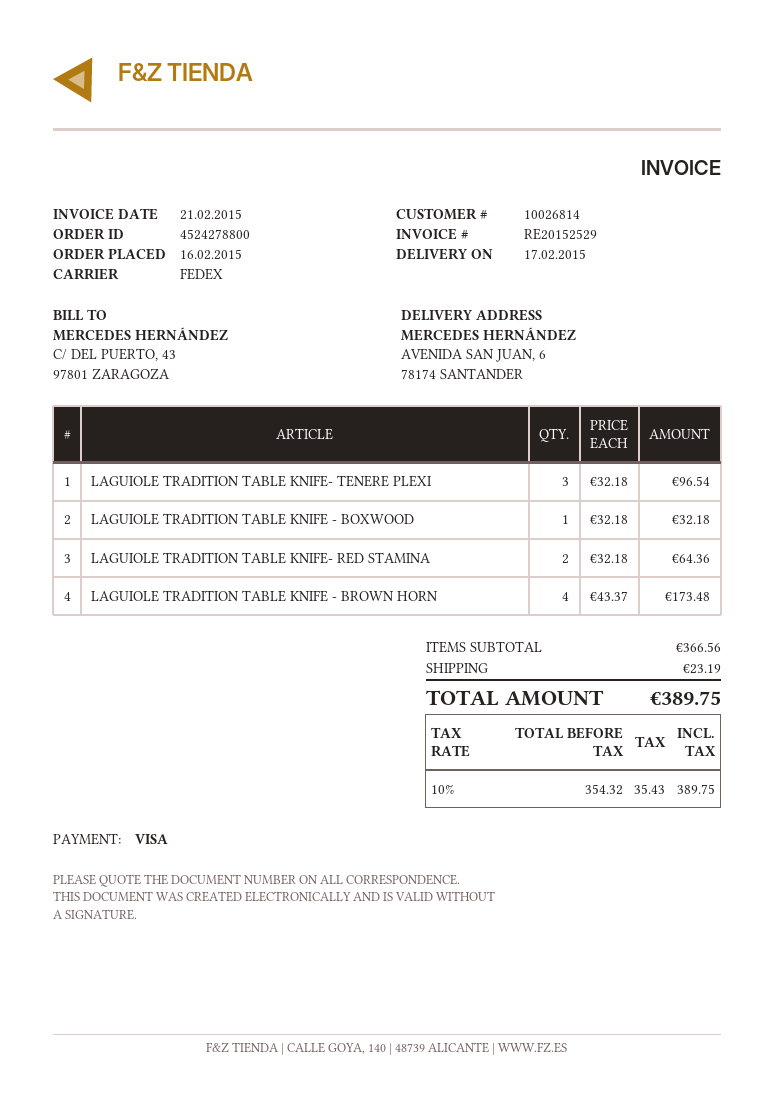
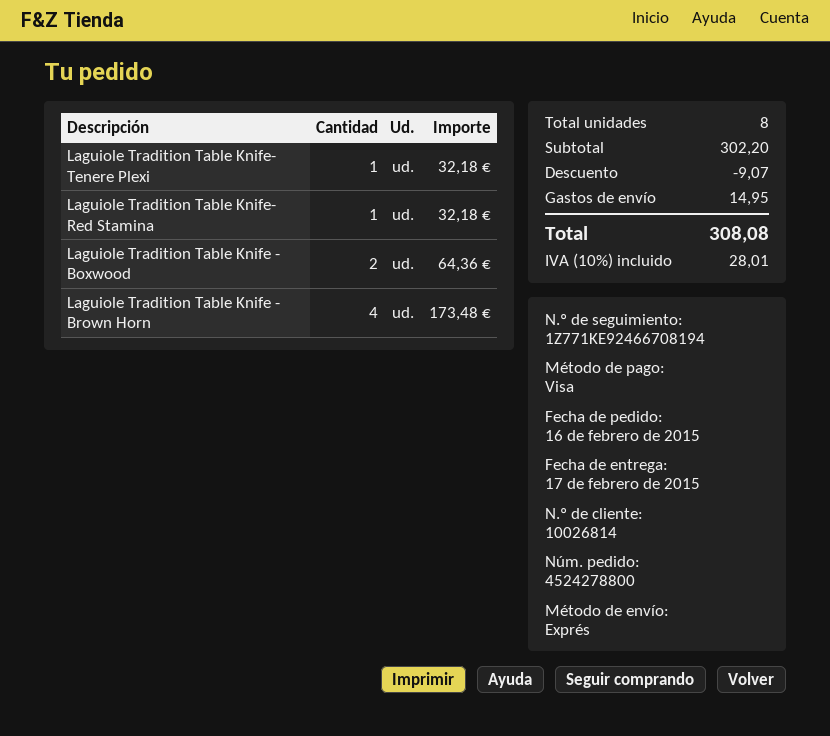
shipping method: FedEx -> express
LAGUIOLE TRADITION TABLE KNIFE- TENERE PLEXI: 3 for 96.54 -> 1 for 32.18
LAGUIOLE TRADITION TABLE KNIFE - BOXWOOD: 1 for 32.18 -> 2 for 64.36
LAGUIOLE TRADITION TABLE KNIFE- RED STAMINA: 2 for 64.36 -> 1 for 32.18
subtotal: 366.56 -> 302.20
discount: none -> 9.07
shipping: 23.19 -> 14.95
tax: 10% = 35.43 -> 10% = 28.01
total: 389.75 -> 308.08

